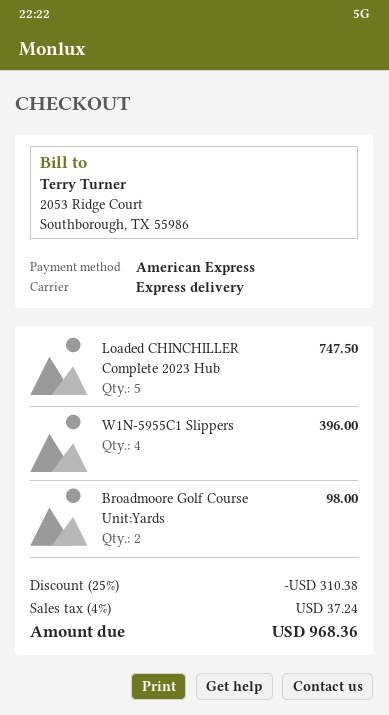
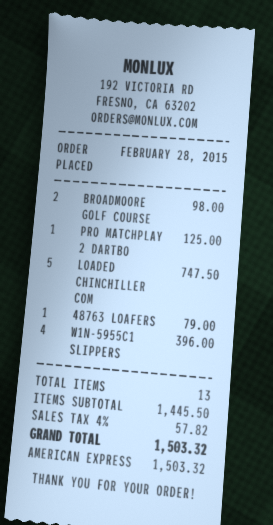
PRO MATCHPLAY 2 DARTBO: none -> 1 for 125.00
48763 LOAFERS: none -> 1 for 79.00
discount: 25% = 310.38 -> none
tax: 4% = 37.24 -> 4% = 57.82
total: 968.36 -> 1503.32

